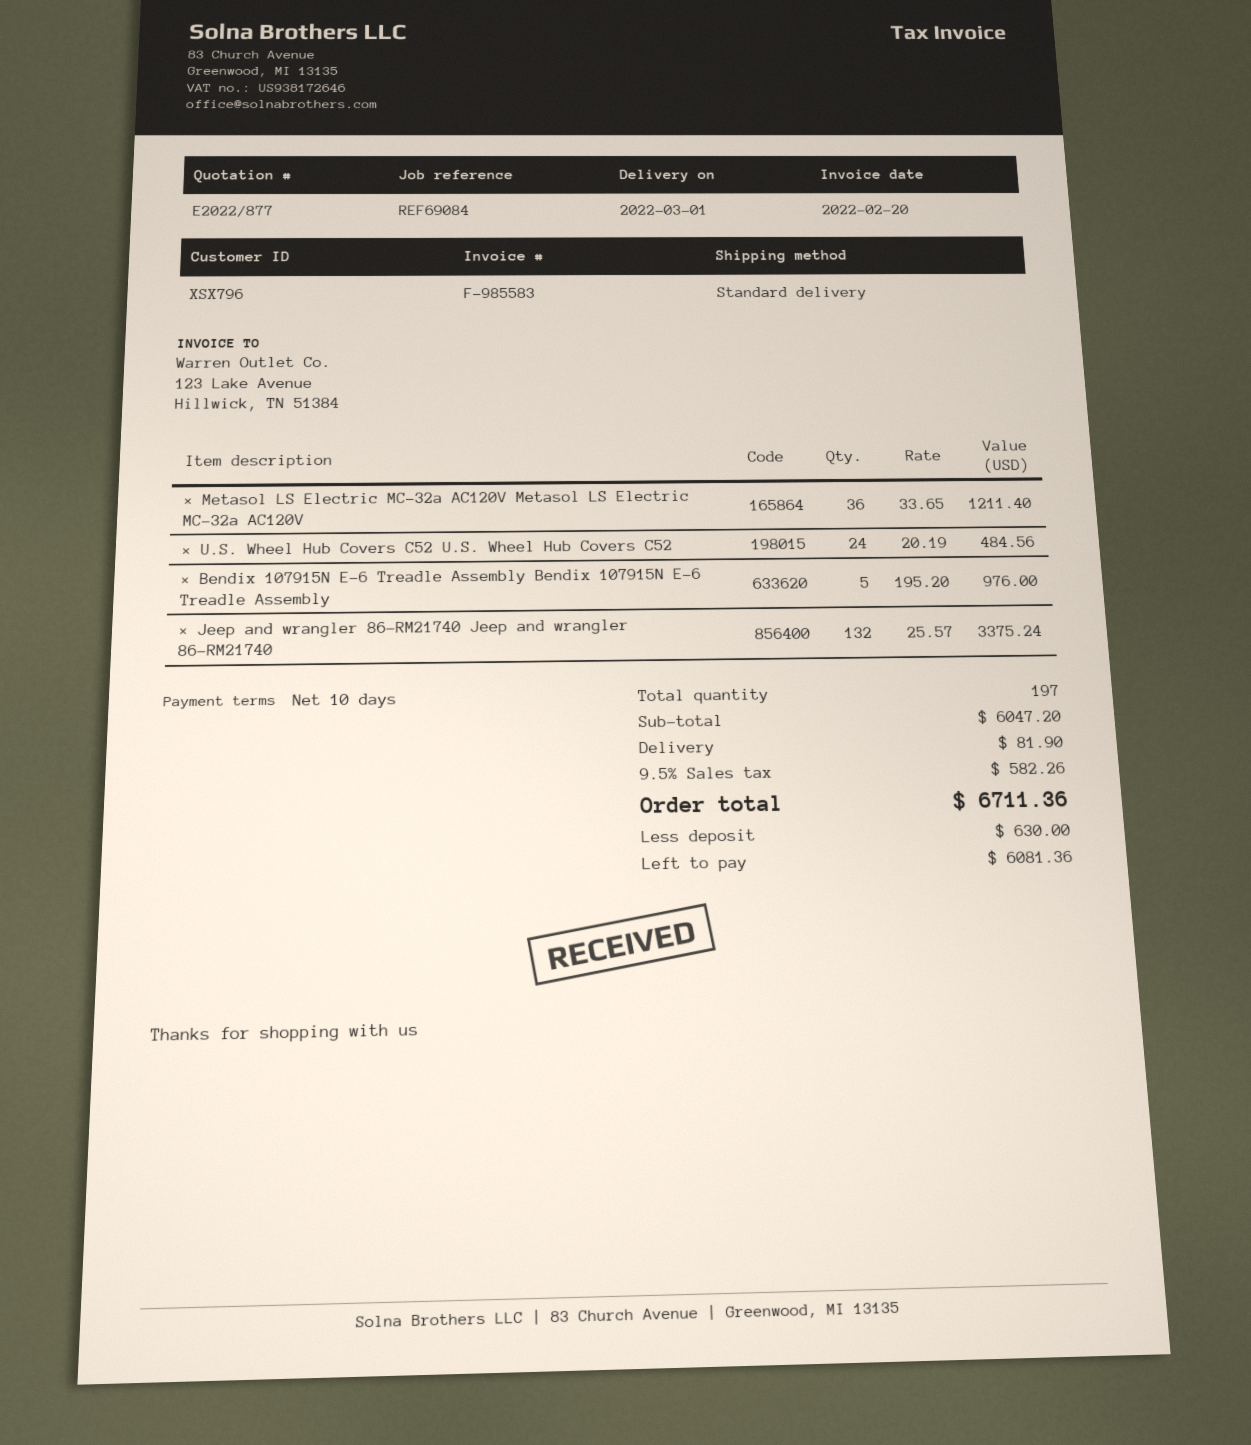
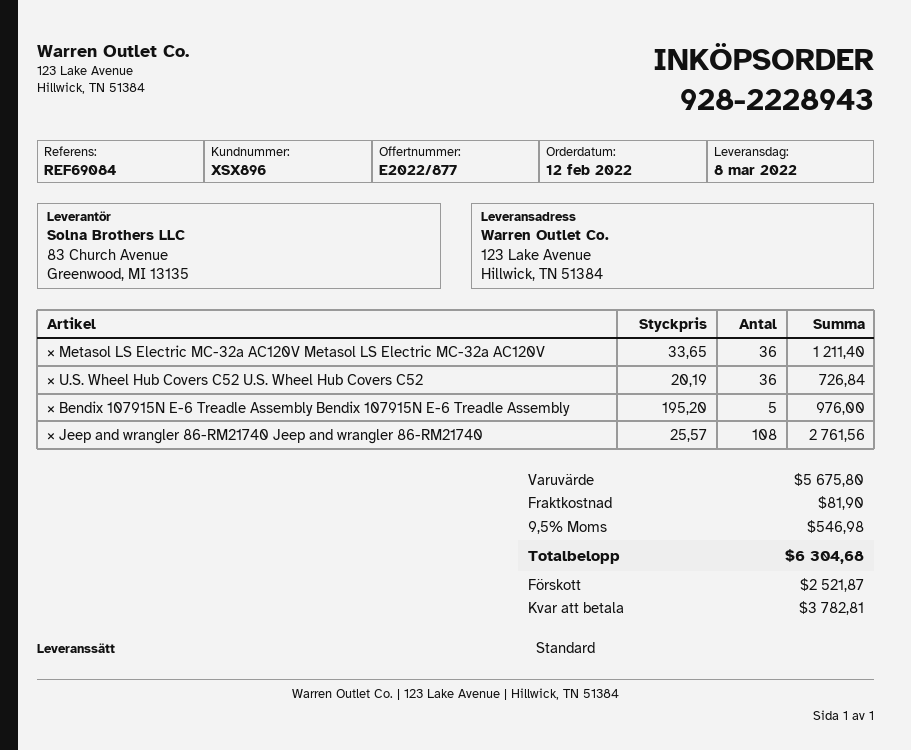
delivery date: 2022-03-01 -> 2022-03-08
customer number: XSX796 -> XSX896
× U.S. Wheel Hub Covers C52 U.S. Wheel Hub Covers C52: 24 x 20.19 = 484.56 -> 36 x 20.19 = 726.84
× Jeep and wrangler 86-RM21740 Jeep and wrangler 86-RM21740: 132 x 25.57 = 3375.24 -> 108 x 25.57 = 2761.56
subtotal: 6047.20 -> 5675.80
tax: 9.5% = 582.26 -> 9.5% = 546.98
total: 6711.36 -> 6304.68
deposit: 630.00 -> 2521.87
balance: 6081.36 -> 3782.81

